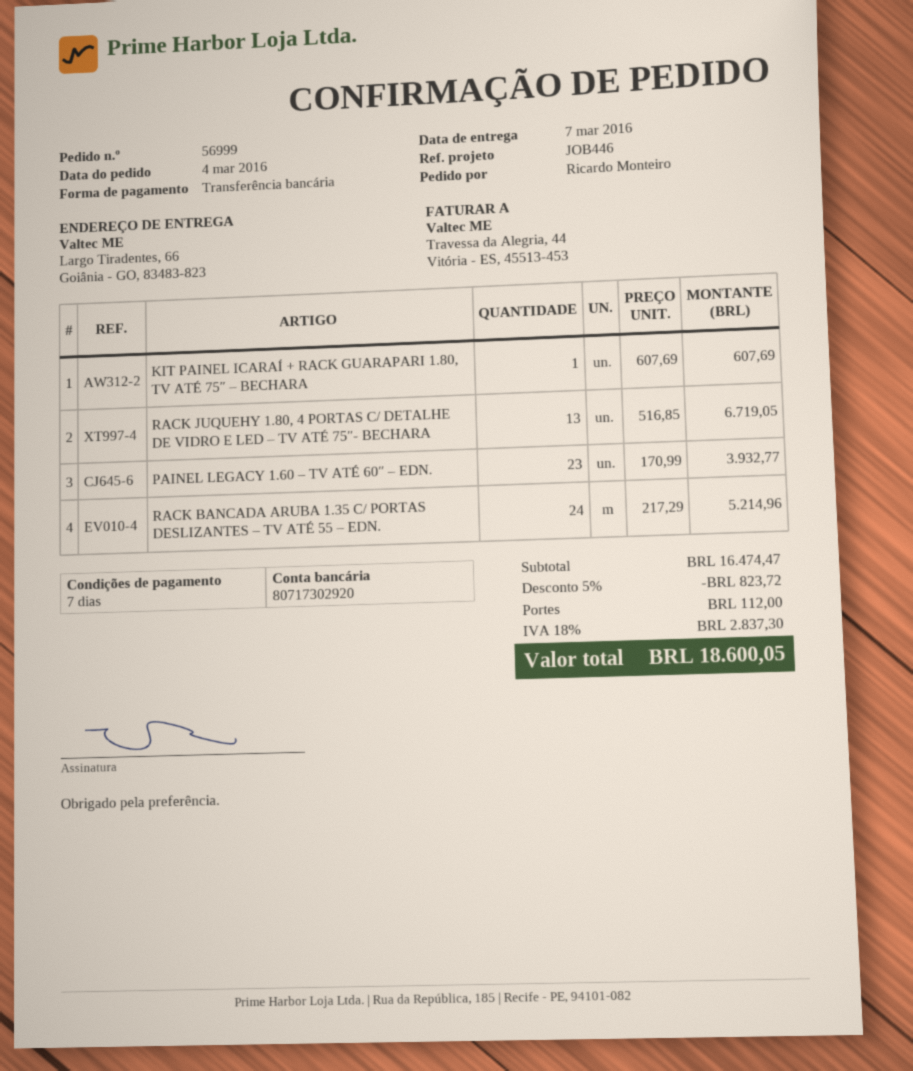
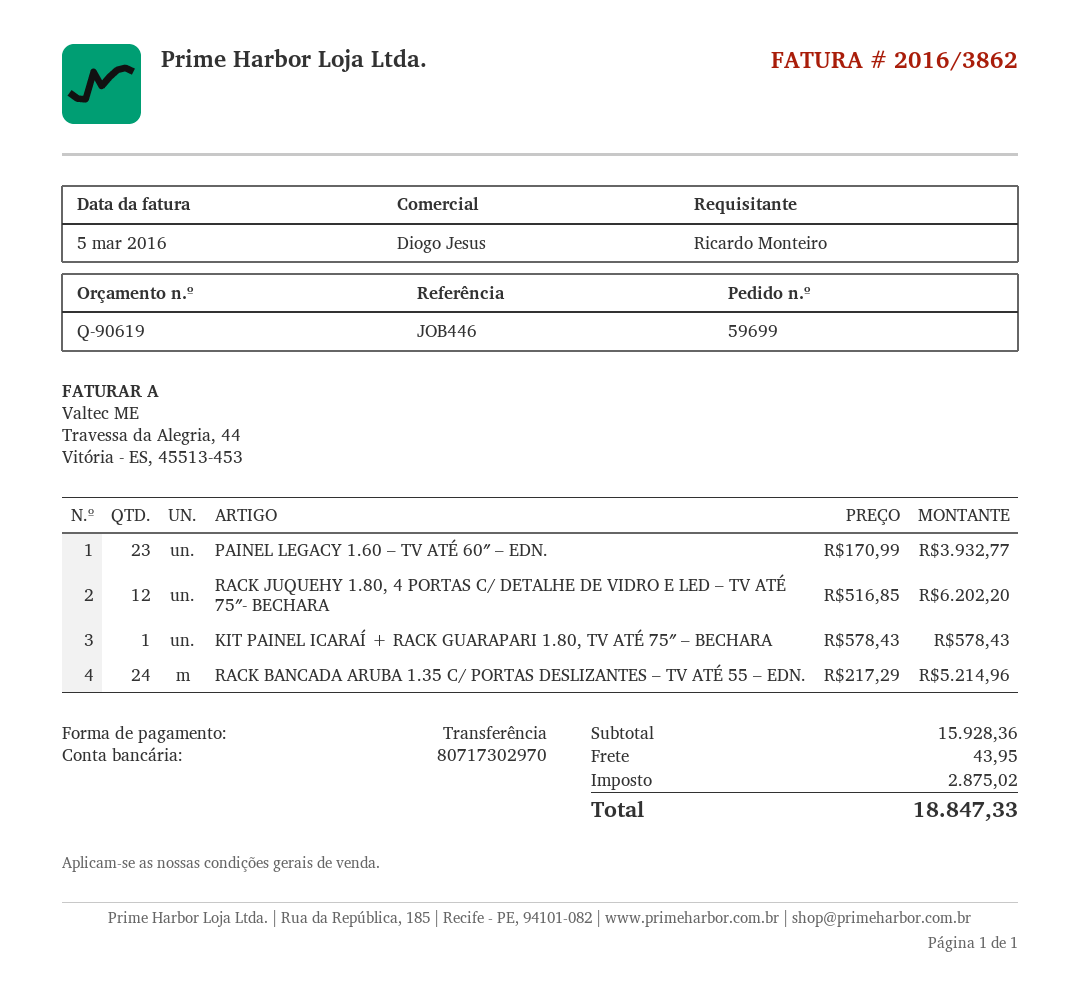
order number: 56999 -> 59699
bank account: 80717302920 -> 80717302970
KIT PAINEL ICARAÍ + RACK GUARAPARI 1.80, TV ATÉ 75″ – BECHARA: 1 x 607.69 = 607.69 -> 1 x 578.43 = 578.43
RACK JUQUEHY 1.80, 4 PORTAS C/ DETALHE DE VIDRO E LED – TV ATÉ 75″- BECHARA: 13 x 516.85 = 6719.05 -> 12 x 516.85 = 6202.20
subtotal: 16474.47 -> 15928.36
discount: 5% = 823.72 -> none
shipping: 112.00 -> 43.95
tax: 2837.30 -> 2875.02
total: 18600.05 -> 18847.33

